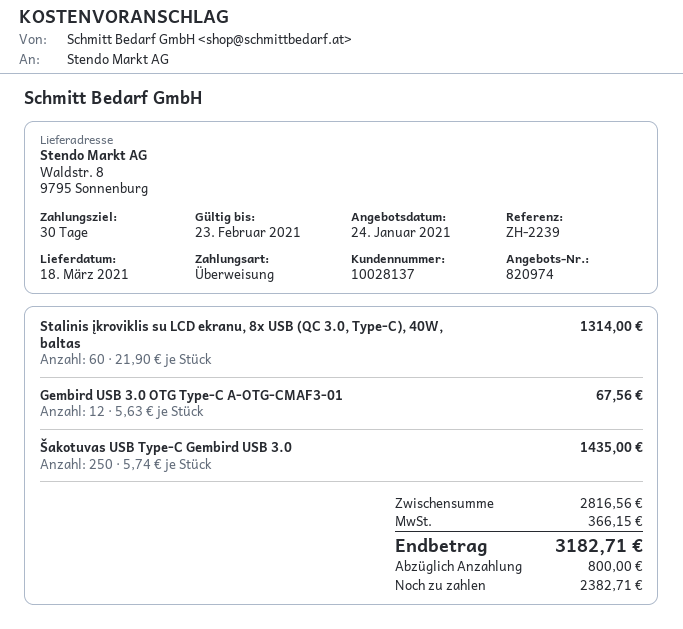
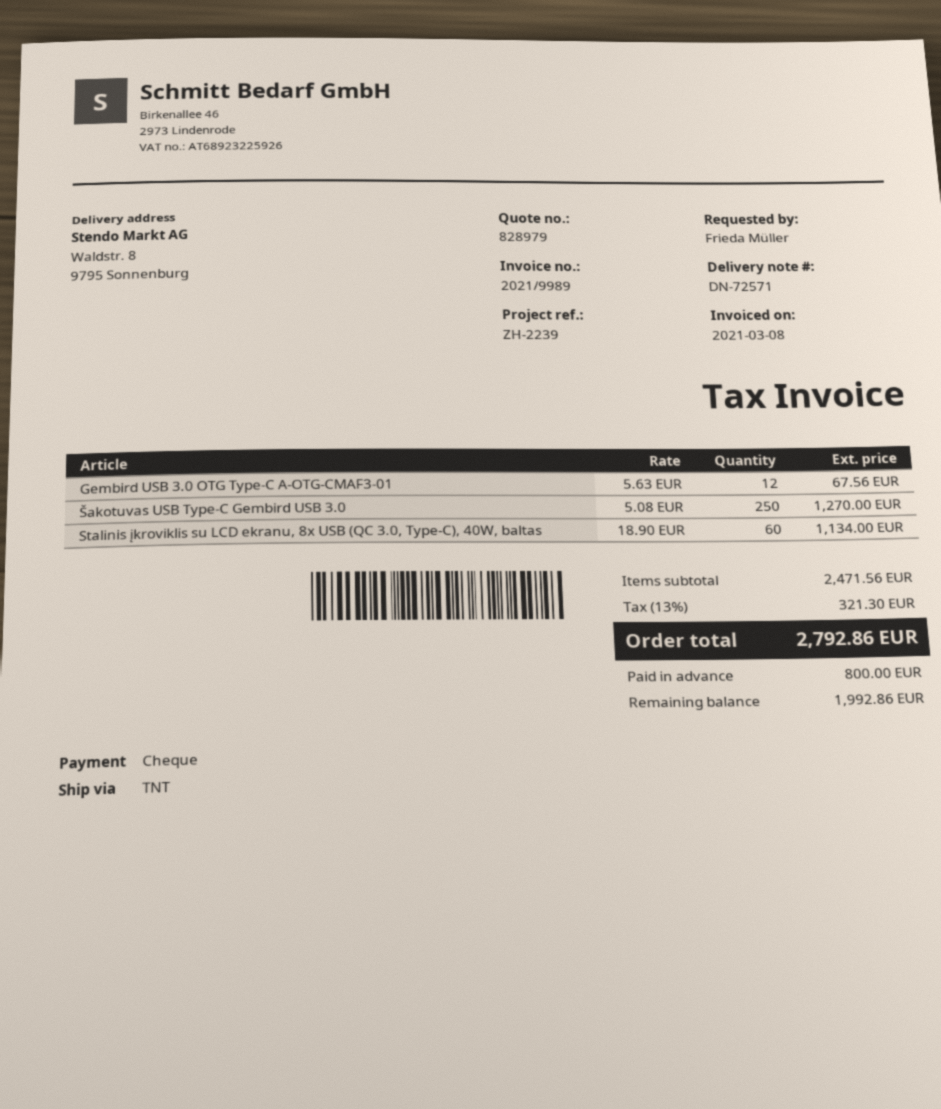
quote number: 820974 -> 828979
payment method: bank transfer -> cheque
Stalinis įkroviklis su LCD ekranu, 8x USB (QC 3.0, Type-C), 40W, baltas: 60 x 21.90 = 1314.00 -> 60 x 18.90 = 1134.00
Šakotuvas USB Type-C Gembird USB 3.0: 250 x 5.74 = 1435.00 -> 250 x 5.08 = 1270.00
subtotal: 2816.56 -> 2471.56
tax: 366.15 -> 321.30
total: 3182.71 -> 2792.86
balance: 2382.71 -> 1992.86

